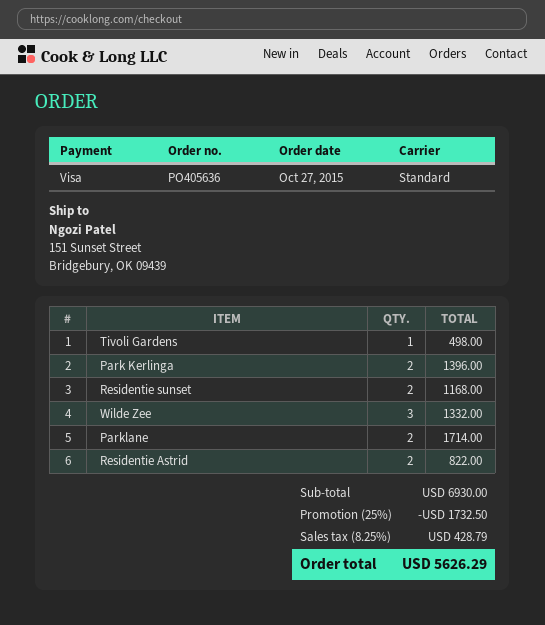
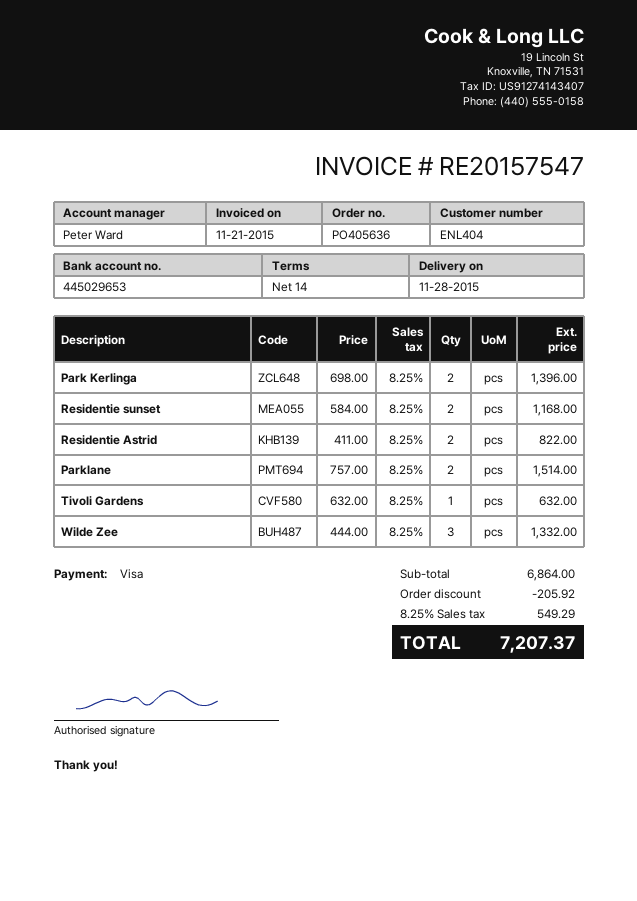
Tivoli Gardens: 1 for 498.00 -> 1 for 632.00
Parklane: 2 for 1714.00 -> 2 for 1514.00
subtotal: 6930.00 -> 6864.00
discount: 1732.50 -> 205.92
tax: 8.25% = 428.79 -> 8.25% = 549.29
total: 5626.29 -> 7207.37

